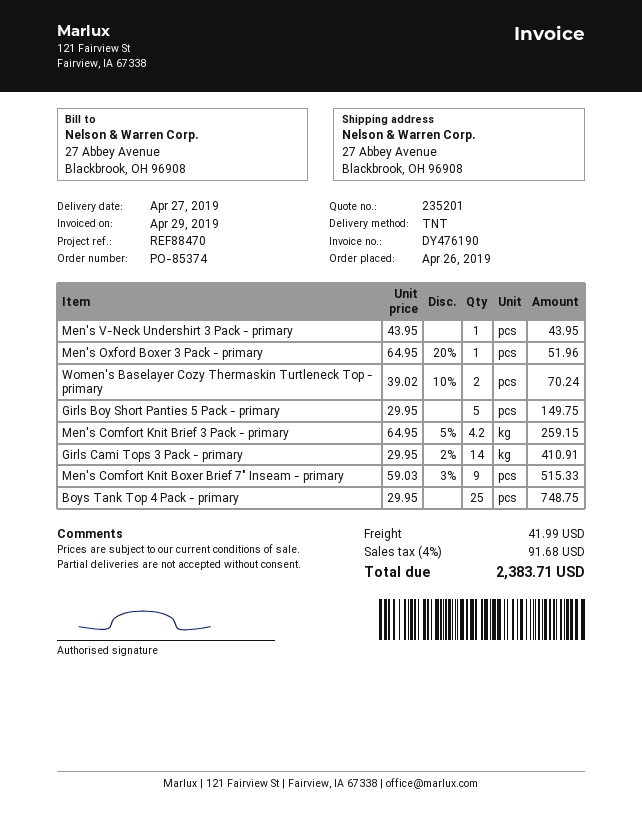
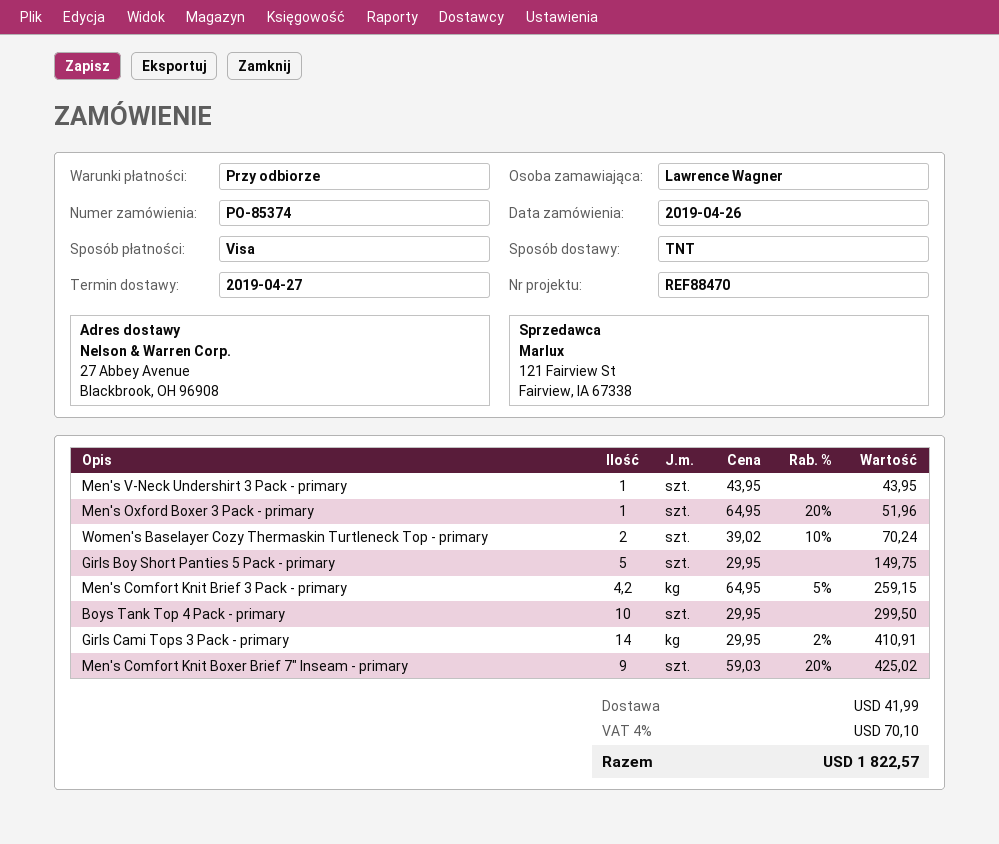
Men's Comfort Knit Boxer Brief 7" Inseam - primary: 9 x 59.03 - 3% = 515.33 -> 9 x 59.03 - 20% = 425.02
Boys Tank Top 4 Pack - primary: 25 x 29.95 = 748.75 -> 10 x 29.95 = 299.50
tax: 4% = 91.68 -> 4% = 70.10
total: 2383.71 -> 1822.57

